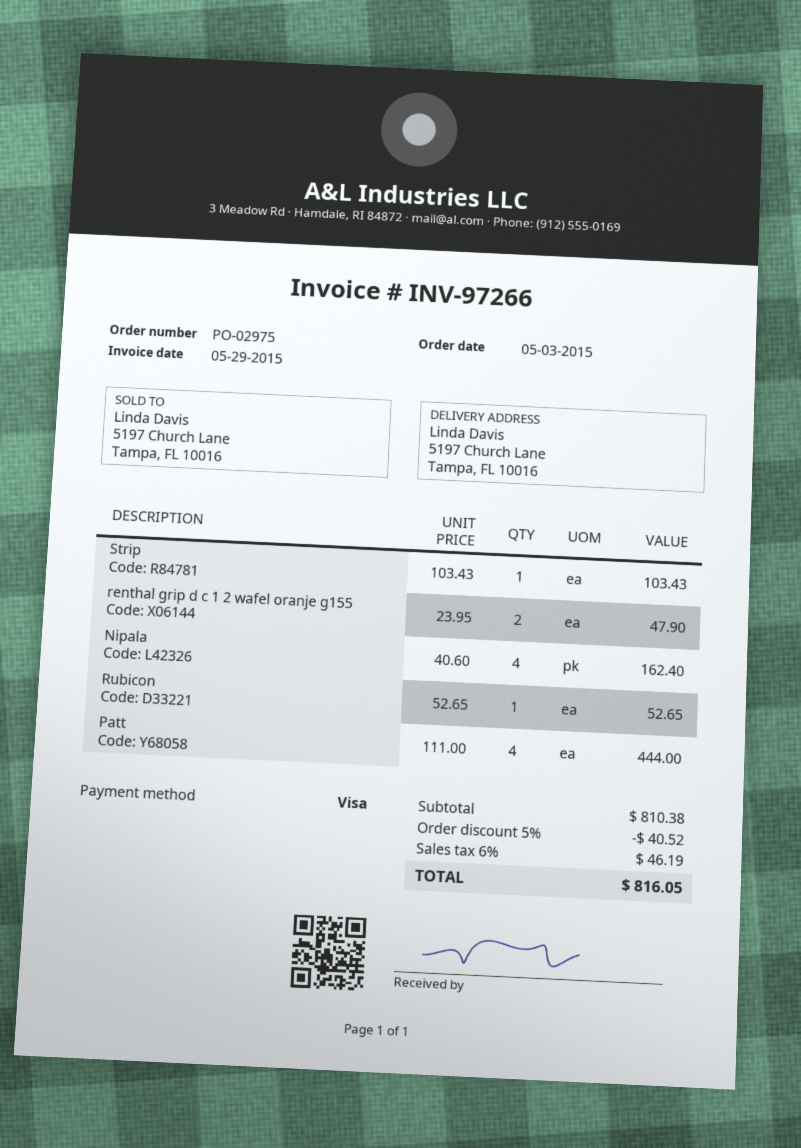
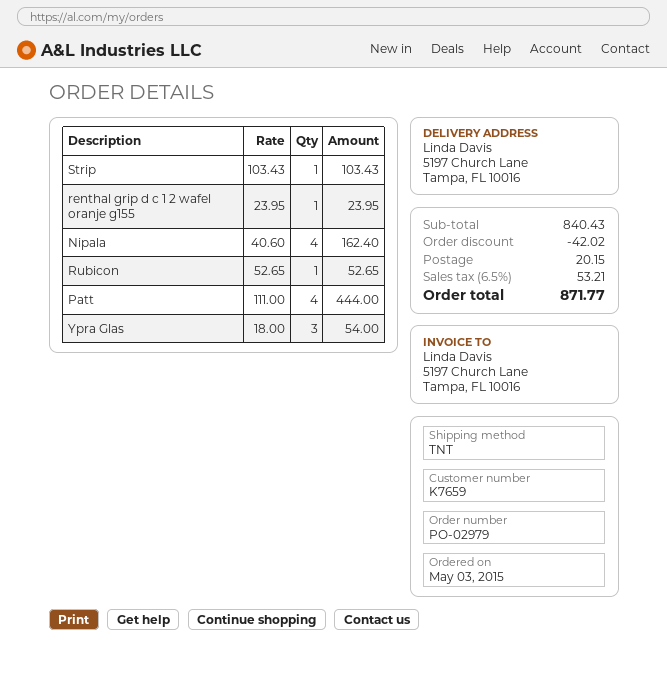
order number: PO-02975 -> PO-02979
renthal grip d c 1 2 wafel oranje g155: 2 x 23.95 = 47.90 -> 1 x 23.95 = 23.95
Ypra Glas: none -> 3 x 18.00 = 54.00
subtotal: 810.38 -> 840.43
discount: 40.52 -> 42.02
shipping: none -> 20.15
tax: 6% = 46.19 -> 6.5% = 53.21
total: 816.05 -> 871.77

